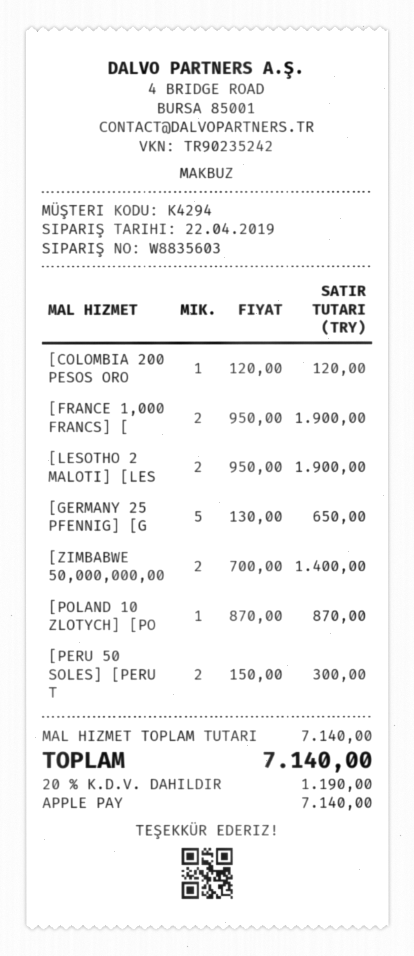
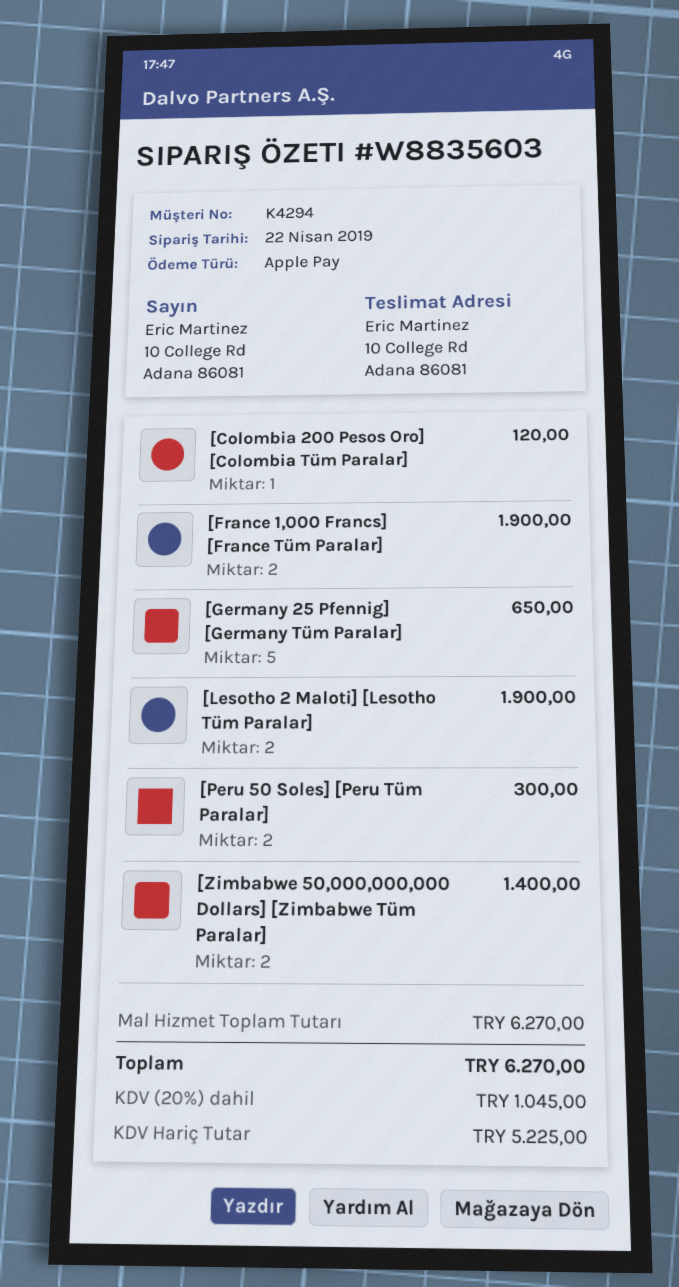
[POLAND 10 ZLOTYCH] [PO: 1 for 870.00 -> none
subtotal: 7140.00 -> 6270.00
tax: 20% = 1190.00 -> 20% = 1045.00
total: 7140.00 -> 6270.00

